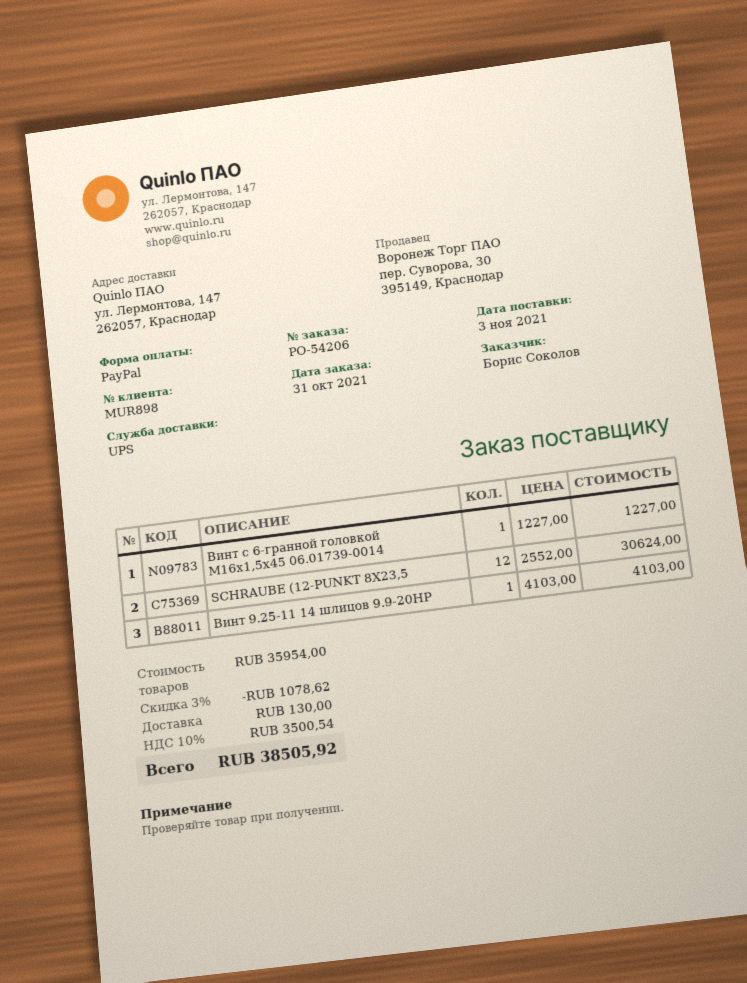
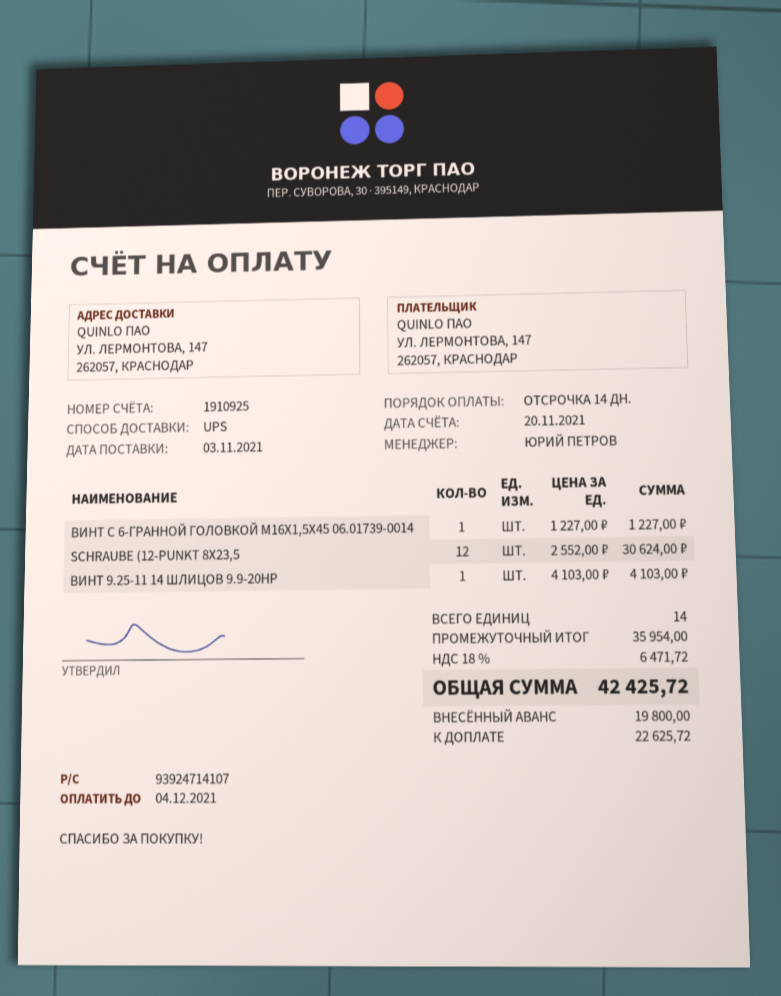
discount: 3% = 1078.62 -> none
shipping: 130.00 -> none
tax: 10% = 3500.54 -> 18% = 6471.72
total: 38505.92 -> 42425.72

